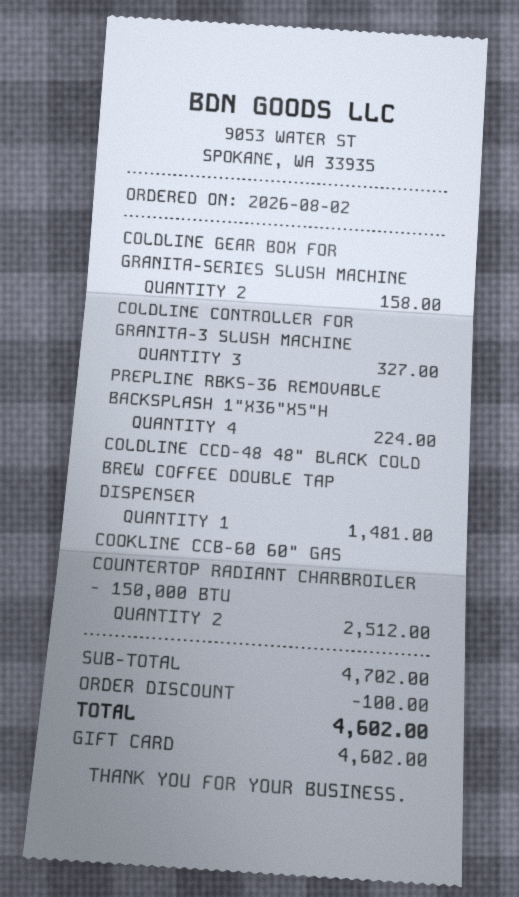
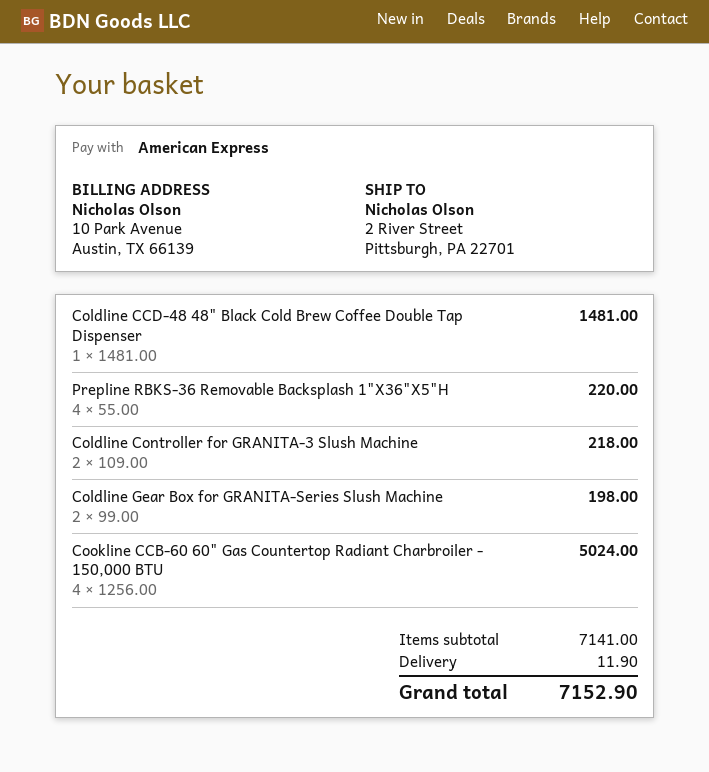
payment method: gift card -> American Express
COLDLINE GEAR BOX FOR GRANITA-SERIES SLUSH MACHINE: 2 for 158.00 -> 2 for 198.00
COLDLINE CONTROLLER FOR GRANITA-3 SLUSH MACHINE: 3 for 327.00 -> 2 for 218.00
PREPLINE RBKS-36 REMOVABLE BACKSPLASH 1"X36"X5"H: 4 for 224.00 -> 4 for 220.00
COOKLINE CCB-60 60" GAS COUNTERTOP RADIANT CHARBROILER - 150,000 BTU: 2 for 2512.00 -> 4 for 5024.00
subtotal: 4702.00 -> 7141.00
discount: 100.00 -> none
shipping: none -> 11.90
total: 4602.00 -> 7152.90

